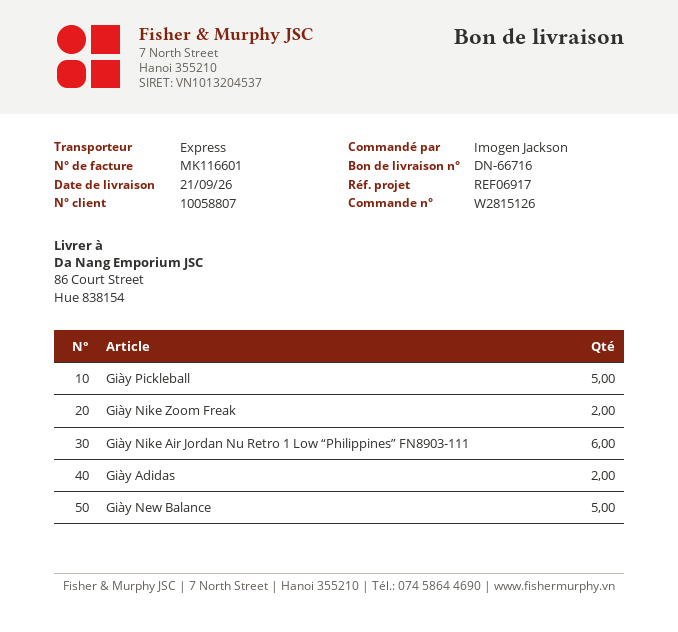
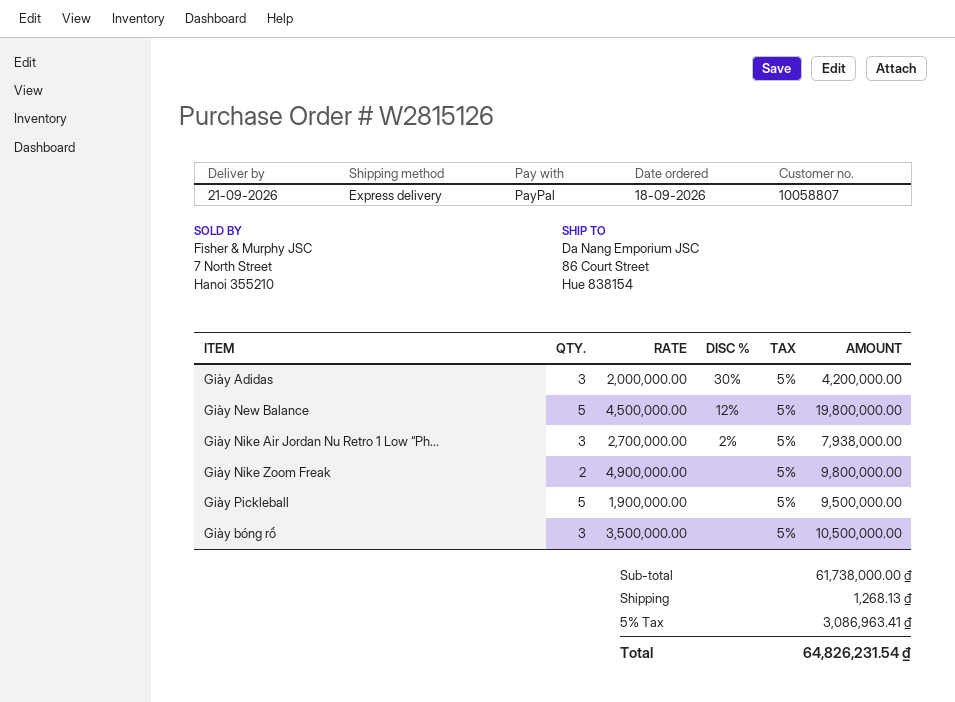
Giày Nike Air Jordan Nu Retro 1 Low “Philippines” FN8903-111: 6 -> 3
Giày Adidas: 2 -> 3
Giày bóng rổ: none -> 3

